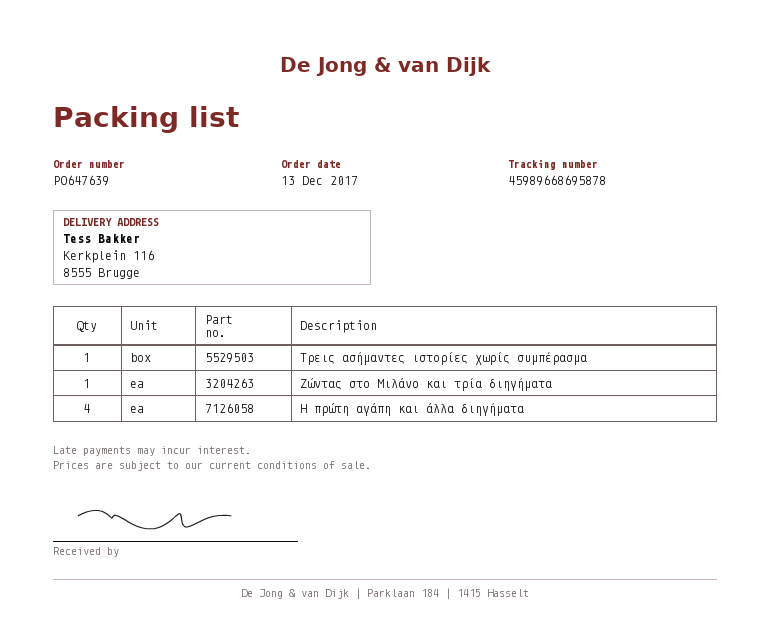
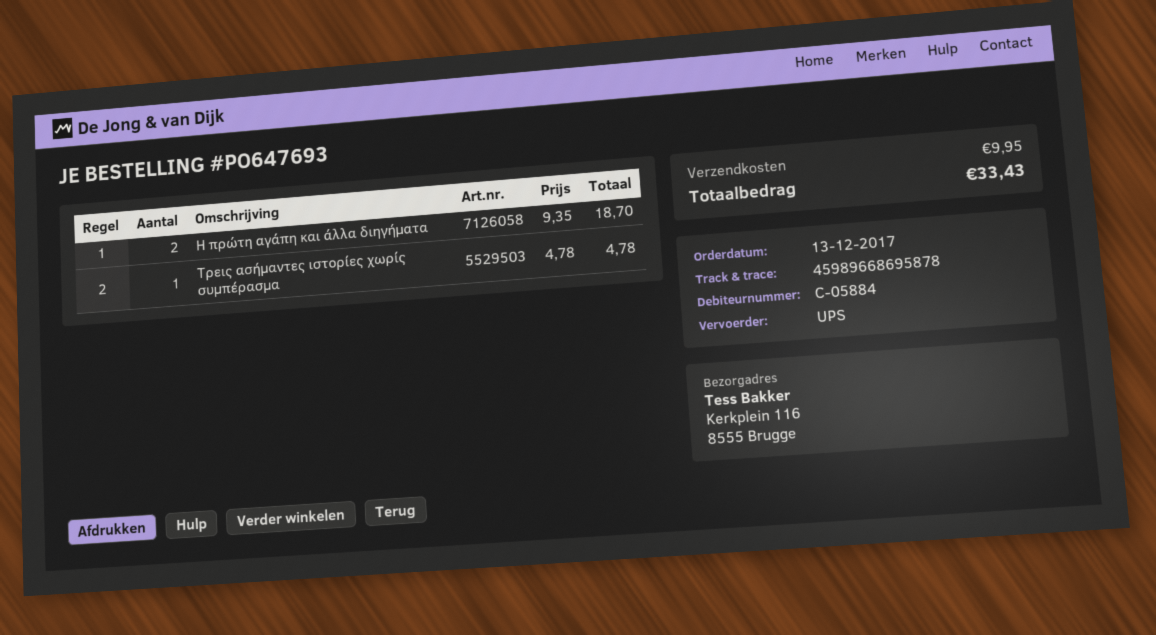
order number: PO647639 -> PO647693
Ζώντας στο Μιλάνο και τρία διηγήματα: 1 -> none
Η πρώτη αγάπη και άλλα διηγήματα: 4 -> 2

